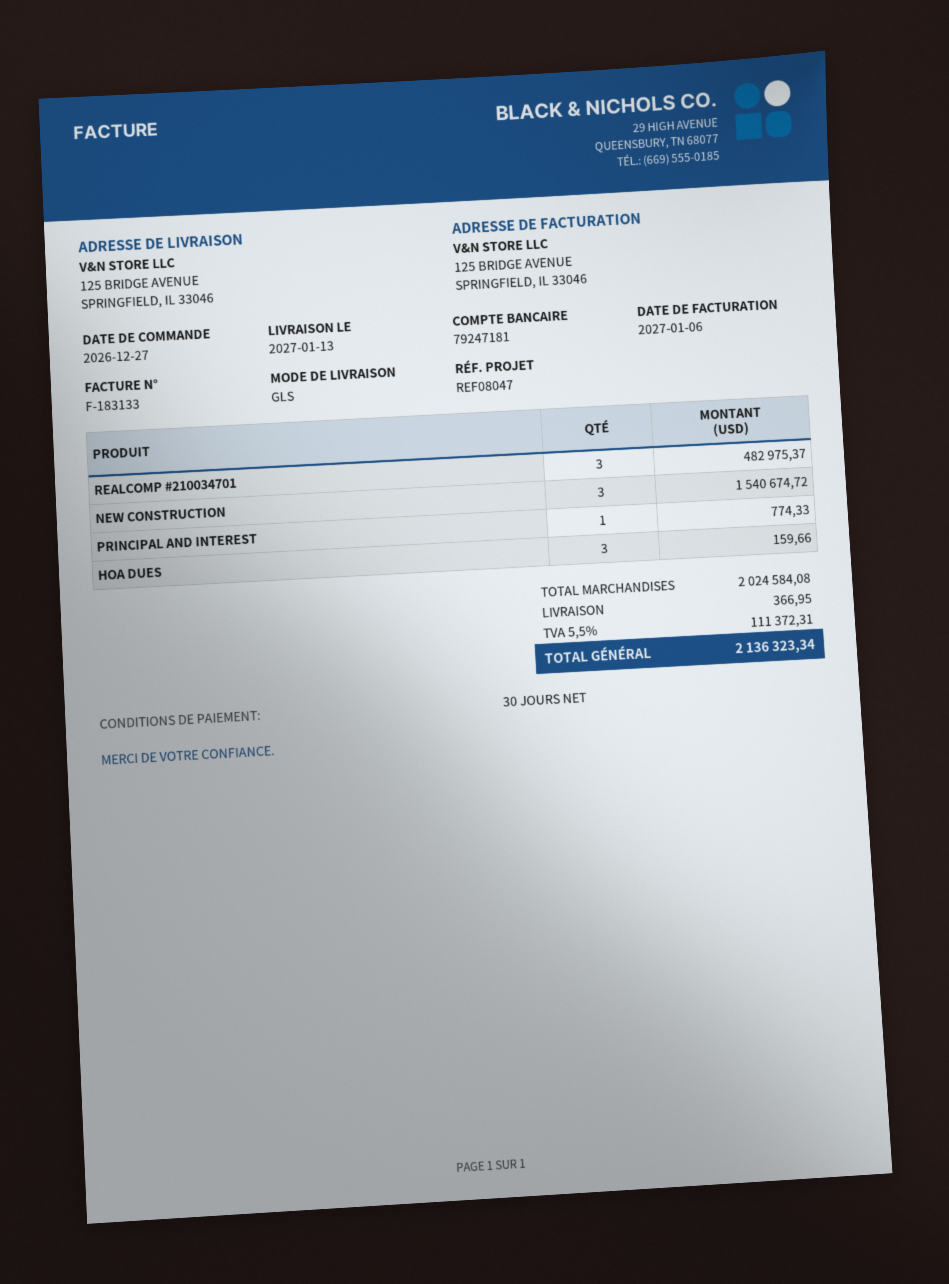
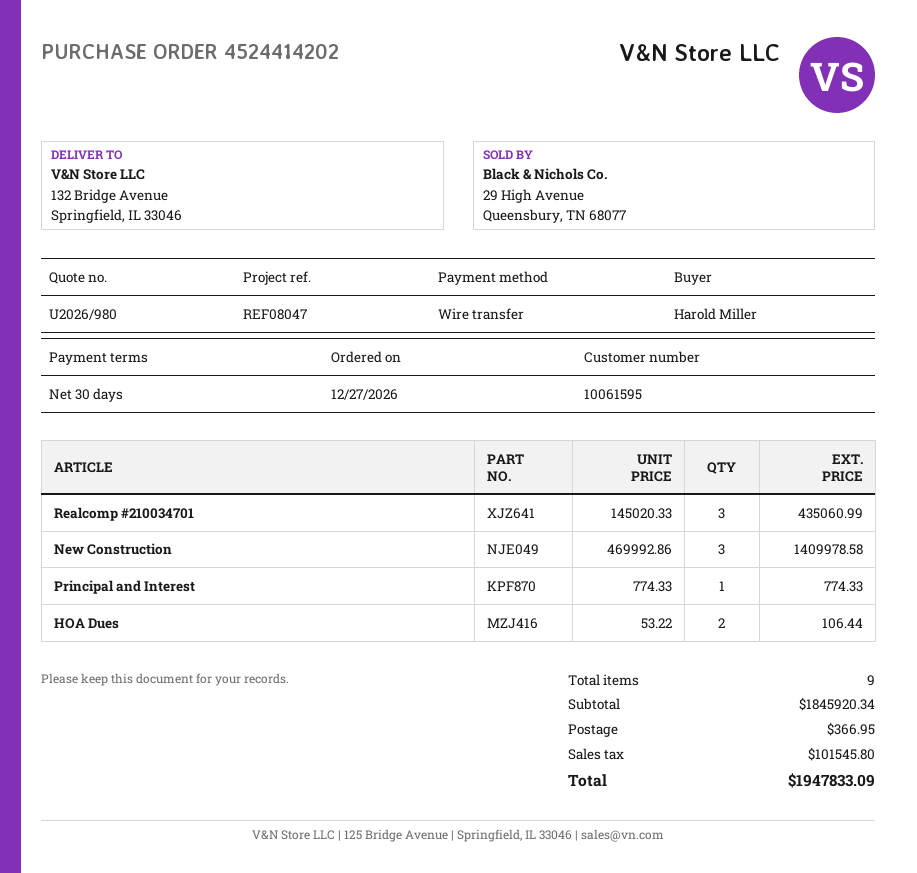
ship to: 125 BRIDGE AVENUE, SPRINGFIELD, IL 33046 -> 132 Bridge Avenue, Springfield, IL 33046
REALCOMP #210034701: 3 for 482975.37 -> 3 for 435060.99
NEW CONSTRUCTION: 3 for 1540674.72 -> 3 for 1409978.58
HOA DUES: 3 for 159.66 -> 2 for 106.44
subtotal: 2024584.08 -> 1845920.34
tax: 111372.31 -> 101545.80
total: 2136323.34 -> 1947833.09

